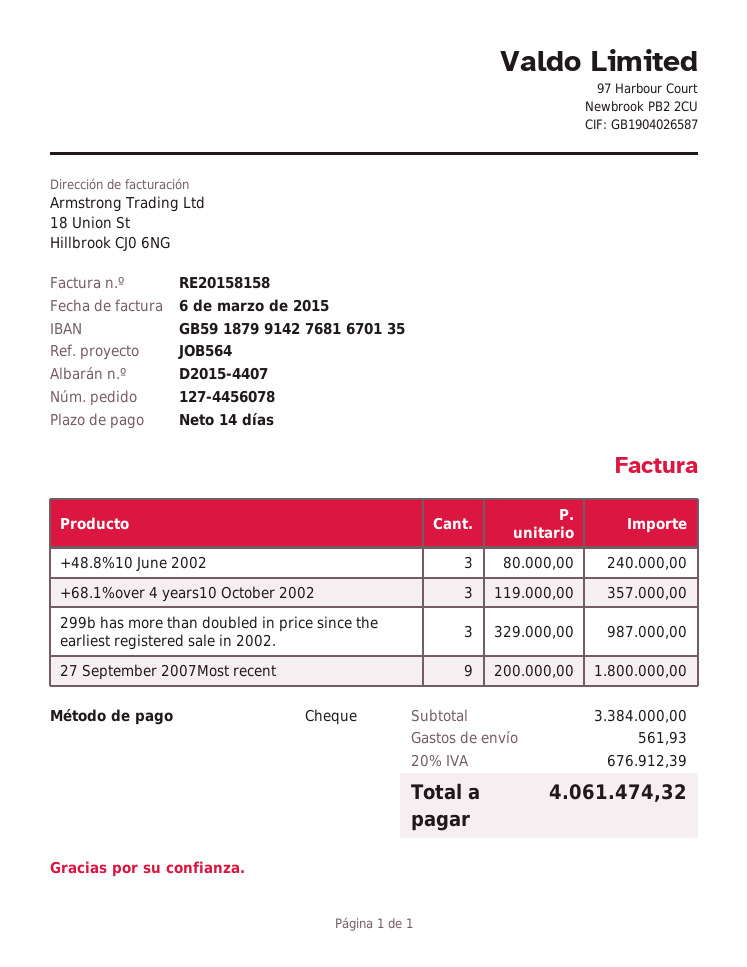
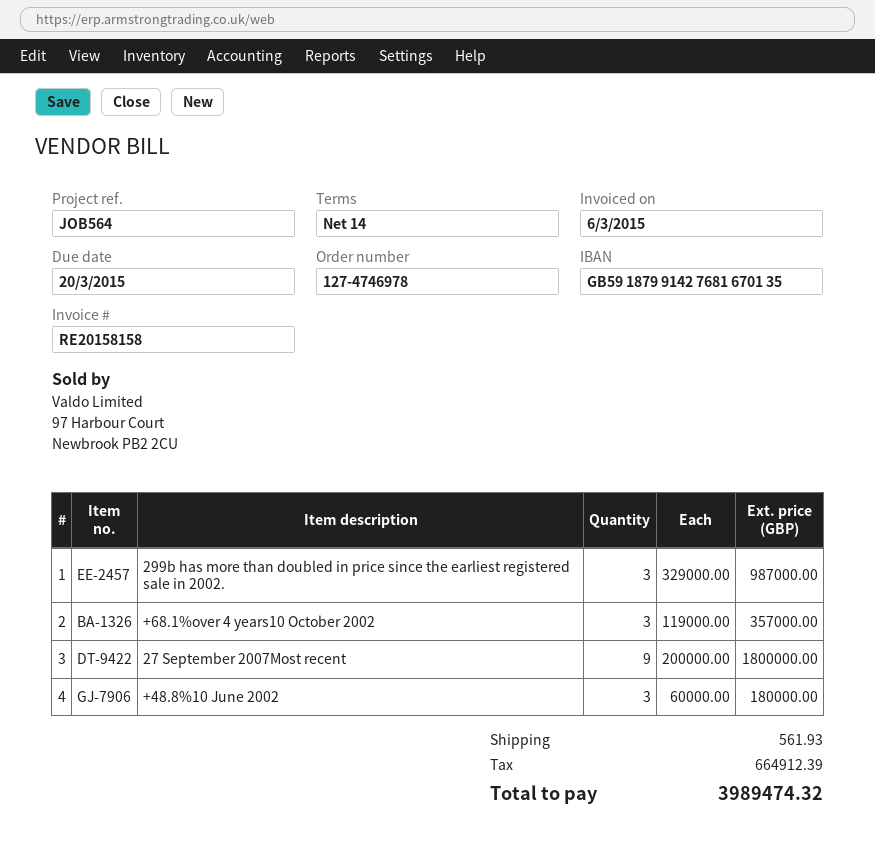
order number: 127-4456078 -> 127-4746978
+48.8%10 June 2002: 3 x 80000.00 = 240000.00 -> 3 x 60000.00 = 180000.00
tax: 676912.39 -> 664912.39
total: 4061474.32 -> 3989474.32

